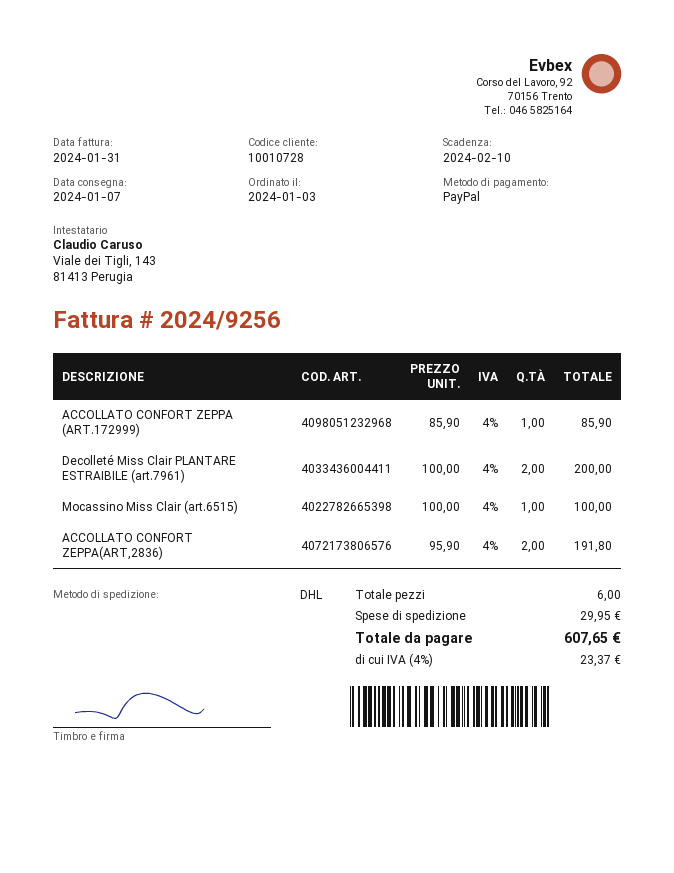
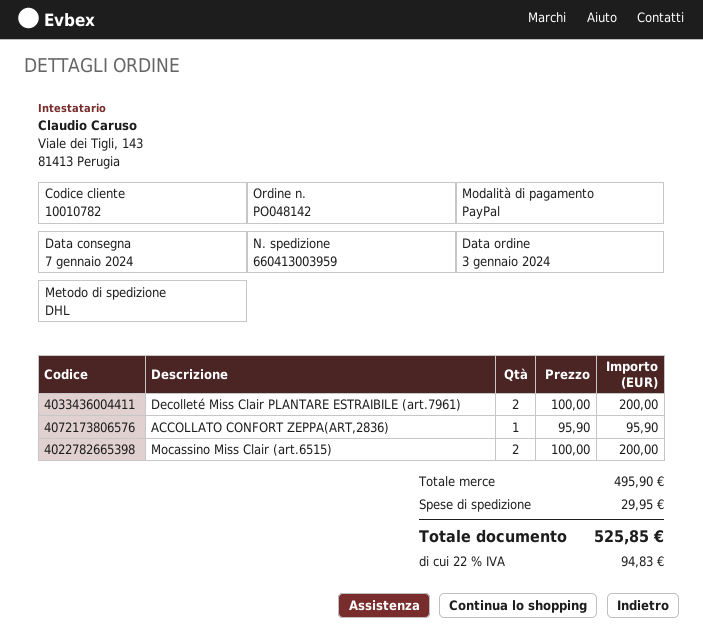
customer number: 10010728 -> 10010782
ACCOLLATO CONFORT ZEPPA (ART.172999): 1 x 85.90 = 85.90 -> none
Mocassino Miss Clair (art.6515): 1 x 100.00 = 100.00 -> 2 x 100.00 = 200.00
ACCOLLATO CONFORT ZEPPA(ART,2836): 2 x 95.90 = 191.80 -> 1 x 95.90 = 95.90
tax: 4% = 23.37 -> 22% = 94.83
total: 607.65 -> 525.85

